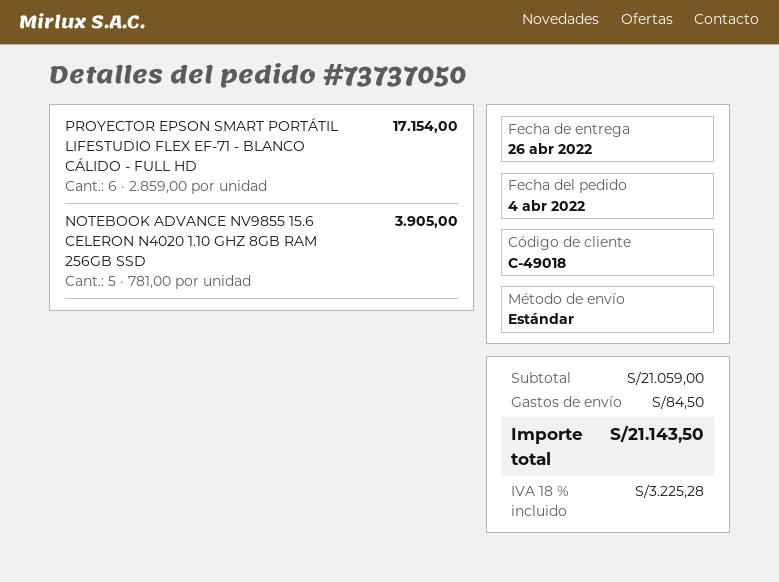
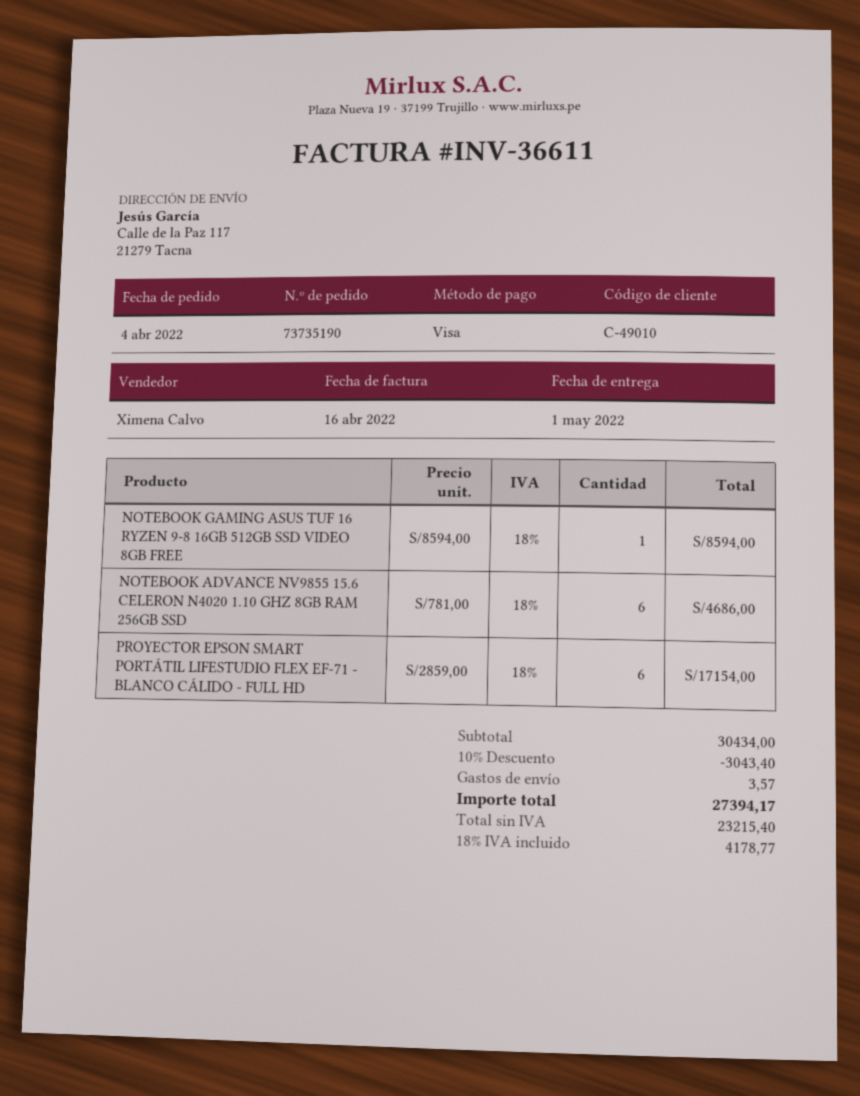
order number: 73737050 -> 73735190
delivery date: 2022-04-26 -> 2022-05-01
customer number: C-49018 -> C-49010
NOTEBOOK ADVANCE NV9855 15.6 CELERON N4020 1.10 GHZ 8GB RAM 256GB SSD: 5 x 781.00 = 3905.00 -> 6 x 781.00 = 4686.00
NOTEBOOK GAMING ASUS TUF 16 RYZEN 9-8 16GB 512GB SSD VIDEO 8GB FREE: none -> 1 x 8594.00 = 8594.00
subtotal: 21059.00 -> 30434.00
discount: none -> 10% = 3043.40
shipping: 84.50 -> 3.57
tax: 18% = 3225.28 -> 18% = 4178.77
total: 21143.50 -> 27394.17

